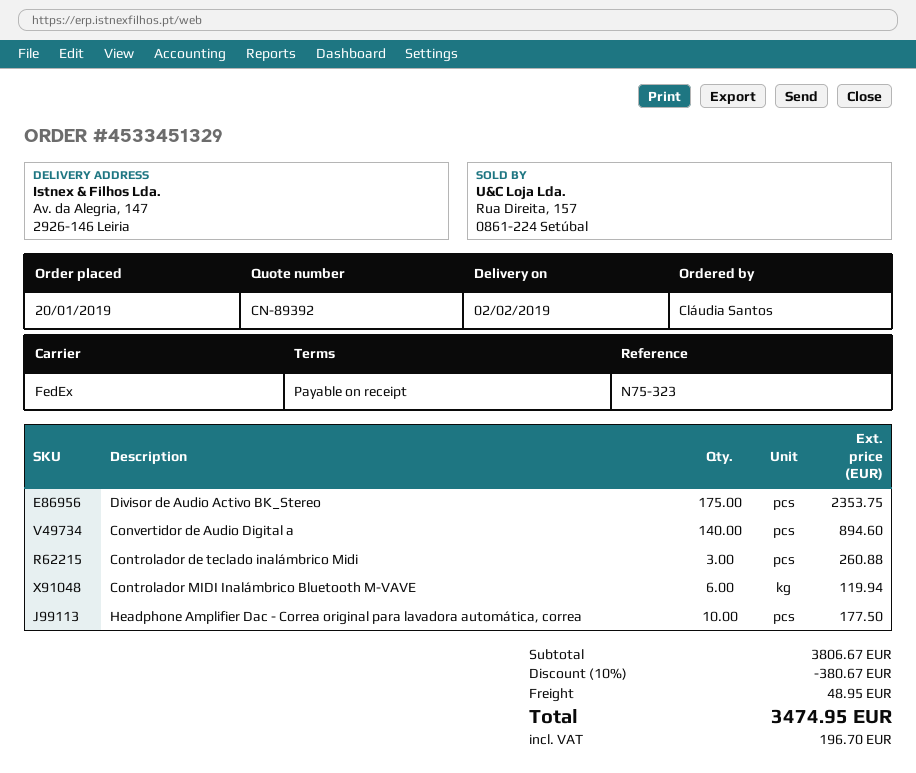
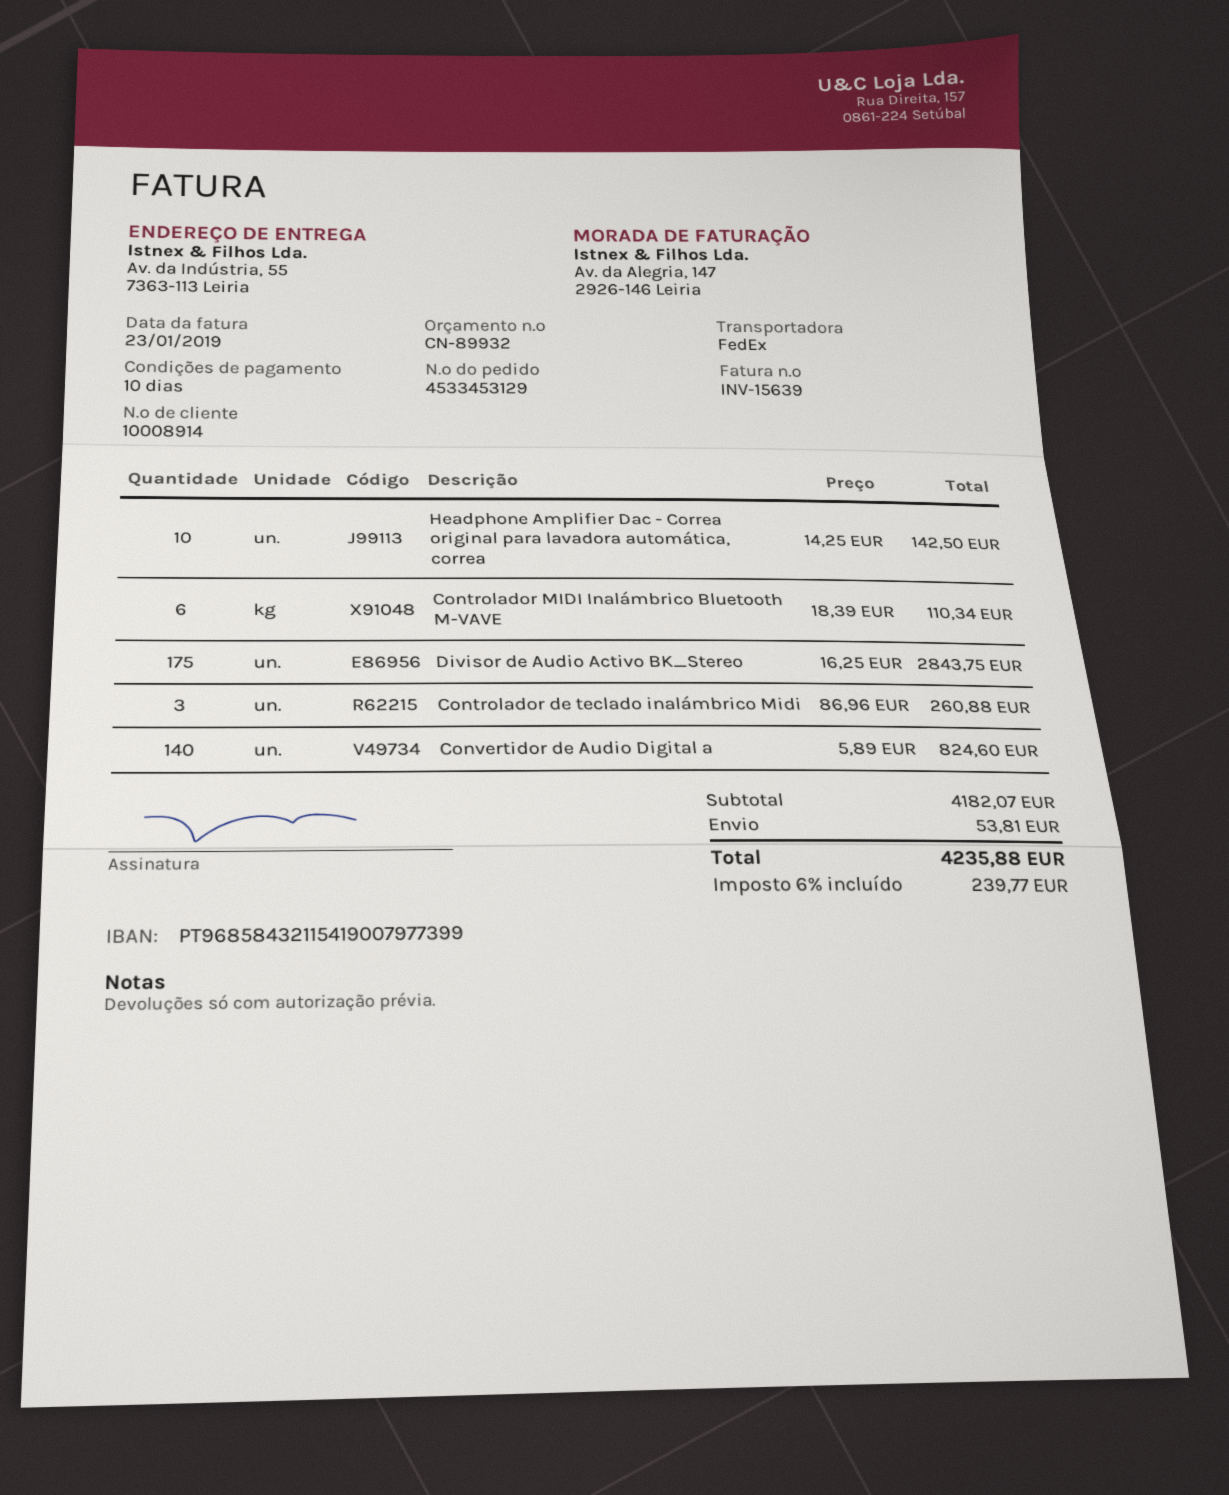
quote number: CN-89392 -> CN-89932
order number: 4533451329 -> 4533453129
payment terms: on receipt -> 10 days
ship to: Av. da Alegria, 147, 2926-146 Leiria -> Av. da Indústria, 55, 7363-113 Leiria
Divisor de Audio Activo BK_Stereo: 175 for 2353.75 -> 175 for 2843.75
Convertidor de Audio Digital a: 140 for 894.60 -> 140 for 824.60
Controlador MIDI Inalámbrico Bluetooth M-VAVE: 6 for 119.94 -> 6 for 110.34
Headphone Amplifier Dac - Correa original para lavadora automática, correa: 10 for 177.50 -> 10 for 142.50
subtotal: 3806.67 -> 4182.07
discount: 10% = 380.67 -> none
shipping: 48.95 -> 53.81
tax: 196.70 -> 239.77
total: 3474.95 -> 4235.88

